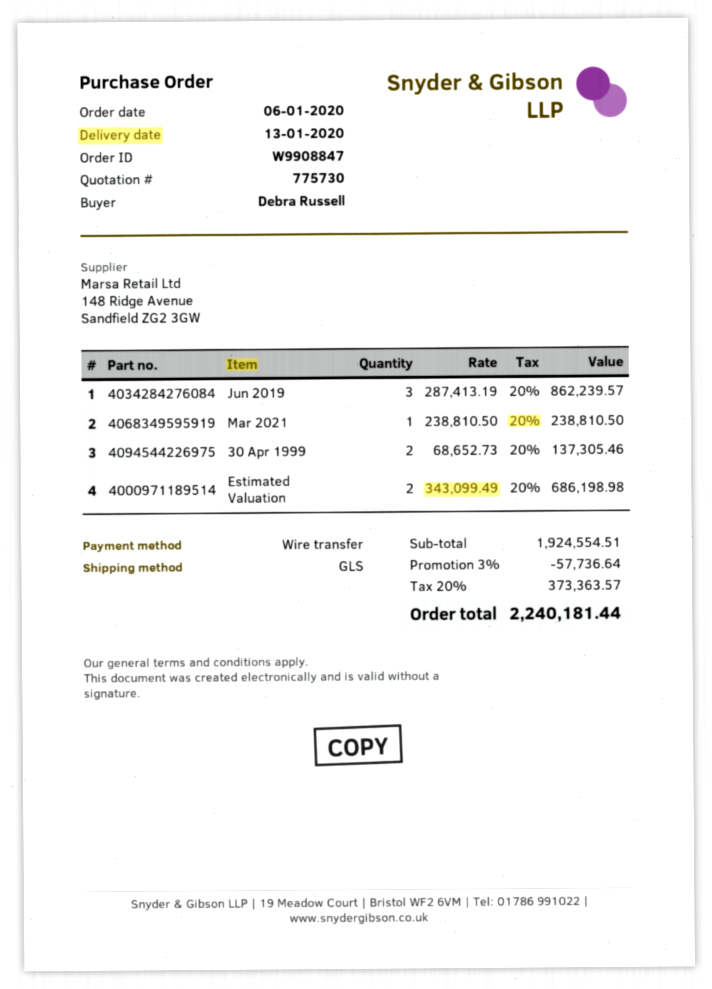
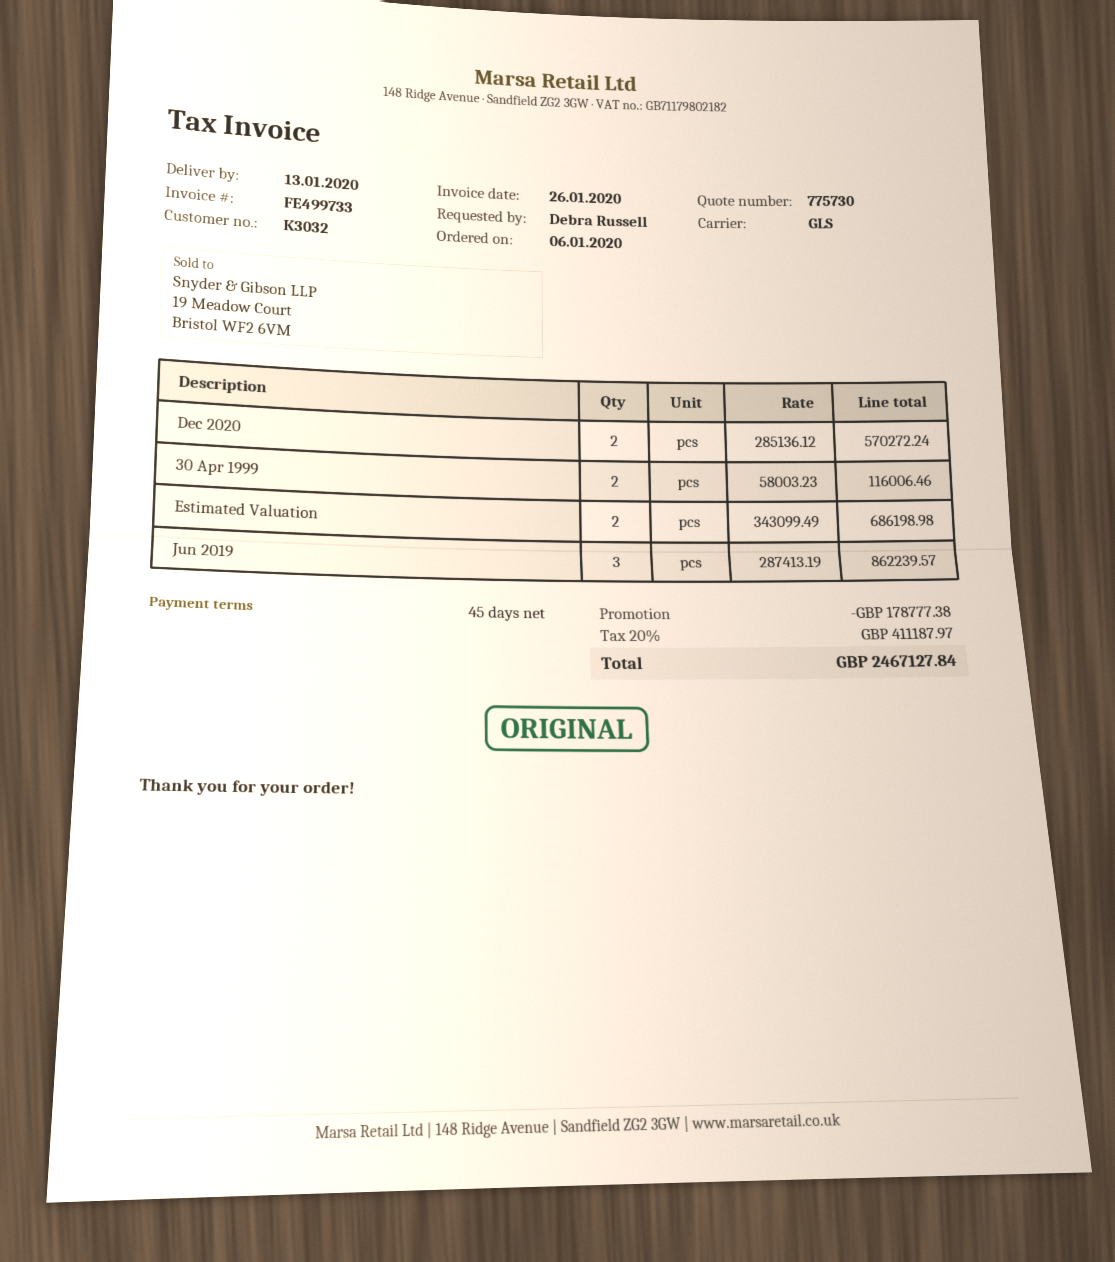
Mar 2021: 1 x 238810.50 = 238810.50 -> none
30 Apr 1999: 2 x 68652.73 = 137305.46 -> 2 x 58003.23 = 116006.46
Dec 2020: none -> 2 x 285136.12 = 570272.24
discount: 57736.64 -> 178777.38
tax: 20% = 373363.57 -> 20% = 411187.97
total: 2240181.44 -> 2467127.84

